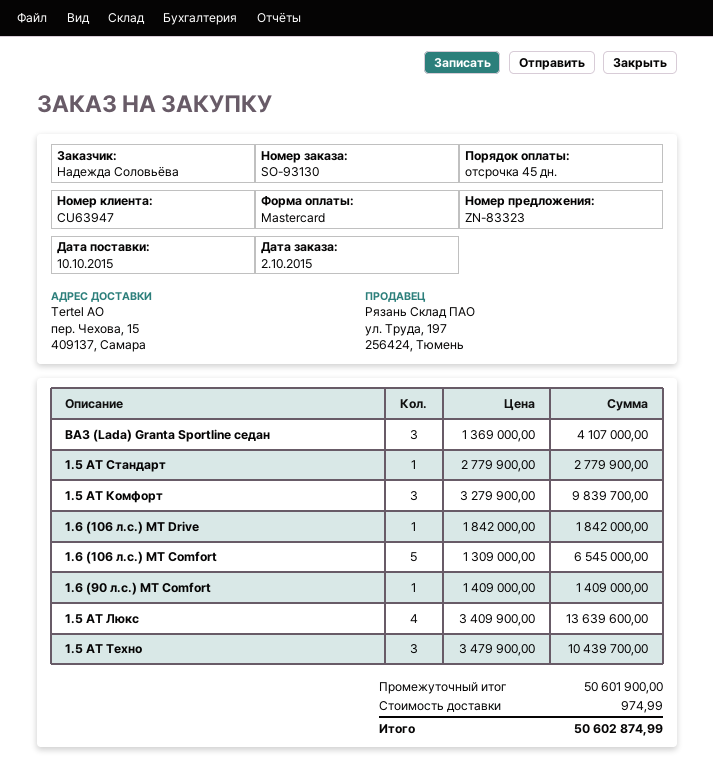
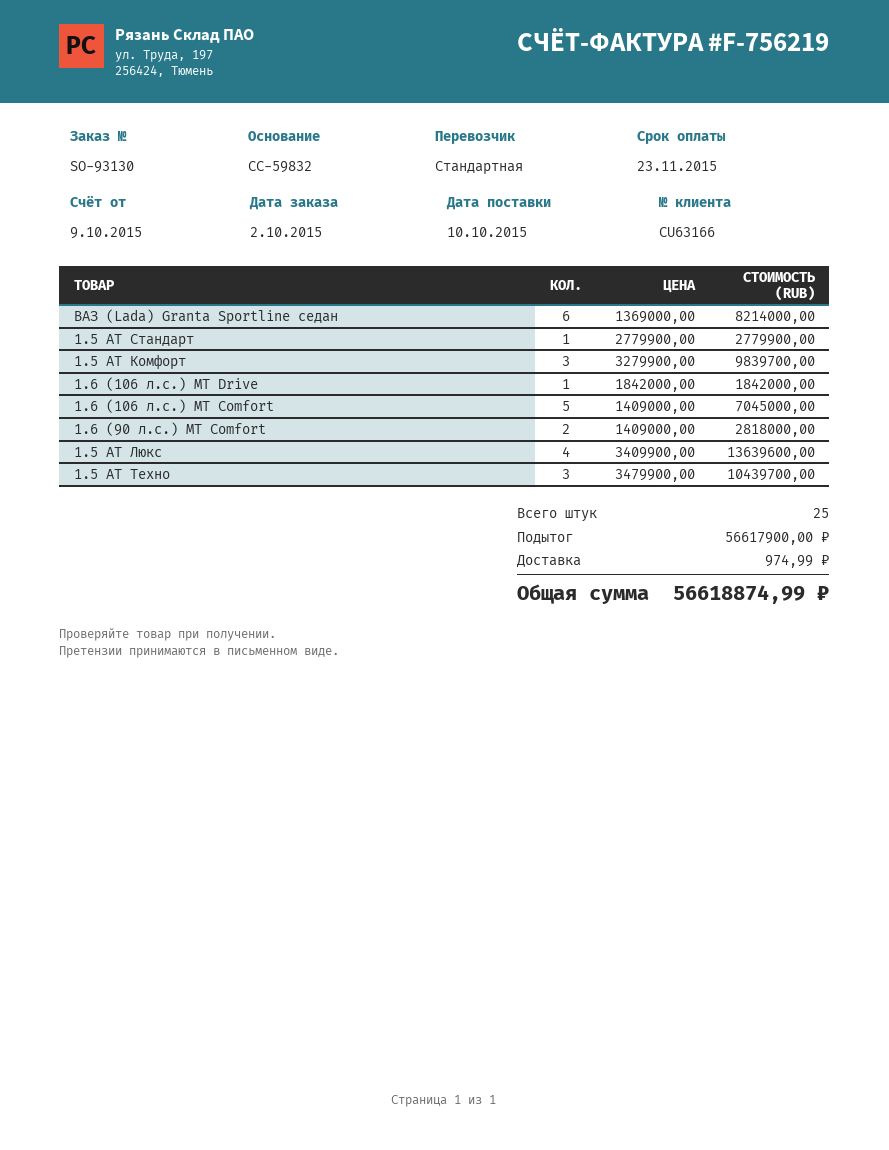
customer number: CU63947 -> CU63166
ВАЗ (Lada) Granta Sportline седан: 3 x 1369000.00 = 4107000.00 -> 6 x 1369000.00 = 8214000.00
1.6 (106 л.с.) MT Comfort: 5 x 1309000.00 = 6545000.00 -> 5 x 1409000.00 = 7045000.00
1.6 (90 л.с.) MT Comfort: 1 x 1409000.00 = 1409000.00 -> 2 x 1409000.00 = 2818000.00
subtotal: 50601900.00 -> 56617900.00
total: 50602874.99 -> 56618874.99

